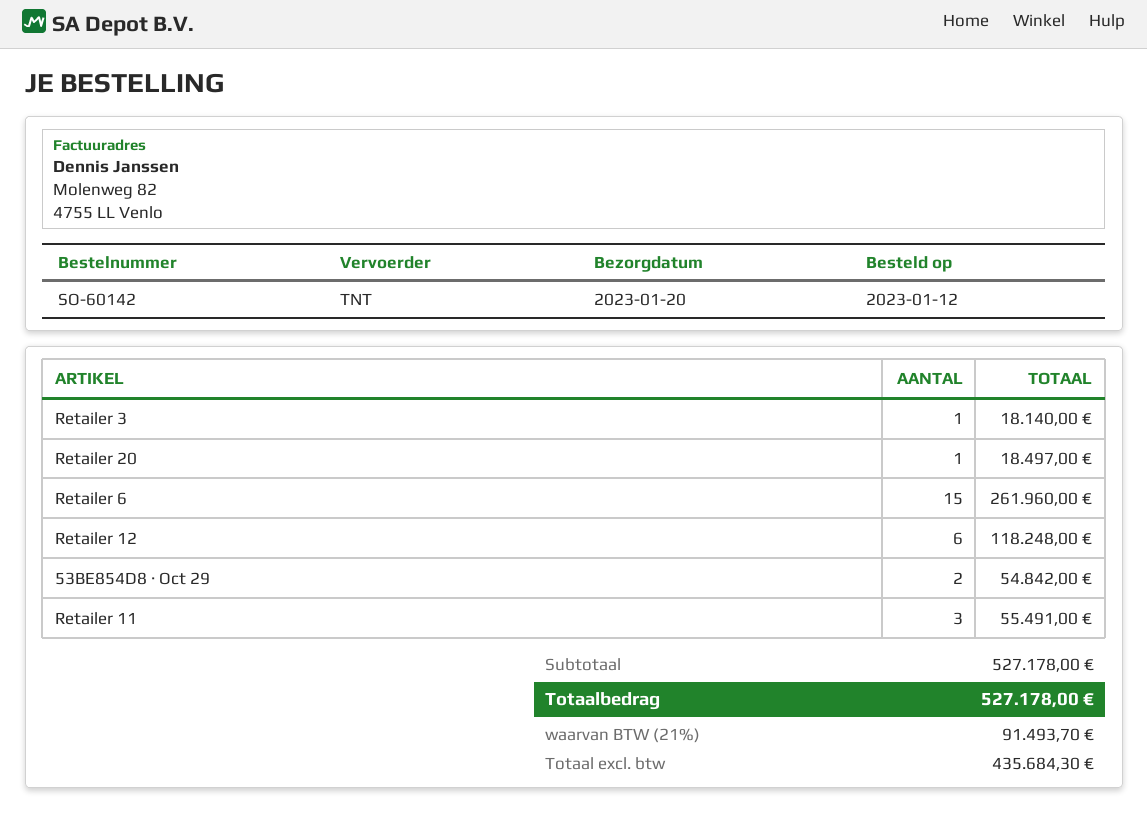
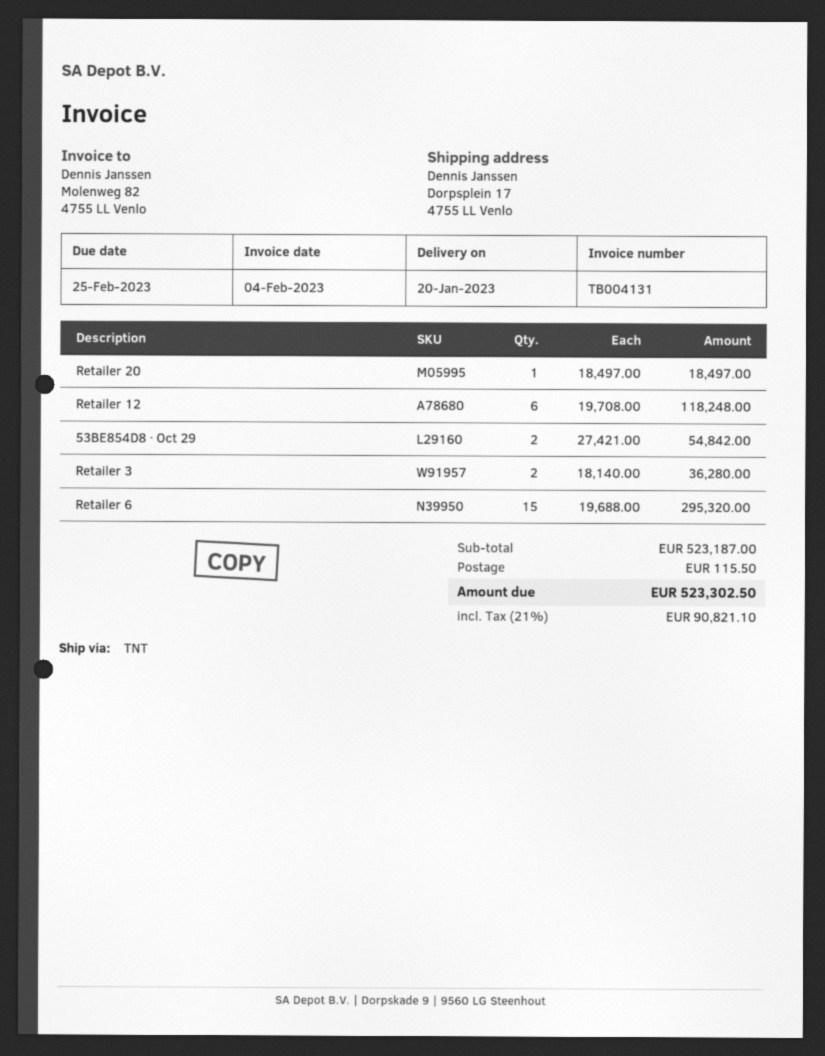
Retailer 3: 1 for 18140.00 -> 2 for 36280.00
Retailer 6: 15 for 261960.00 -> 15 for 295320.00
Retailer 11: 3 for 55491.00 -> none
subtotal: 527178.00 -> 523187.00
shipping: none -> 115.50
tax: 21% = 91493.70 -> 21% = 90821.10
total: 527178.00 -> 523302.50

